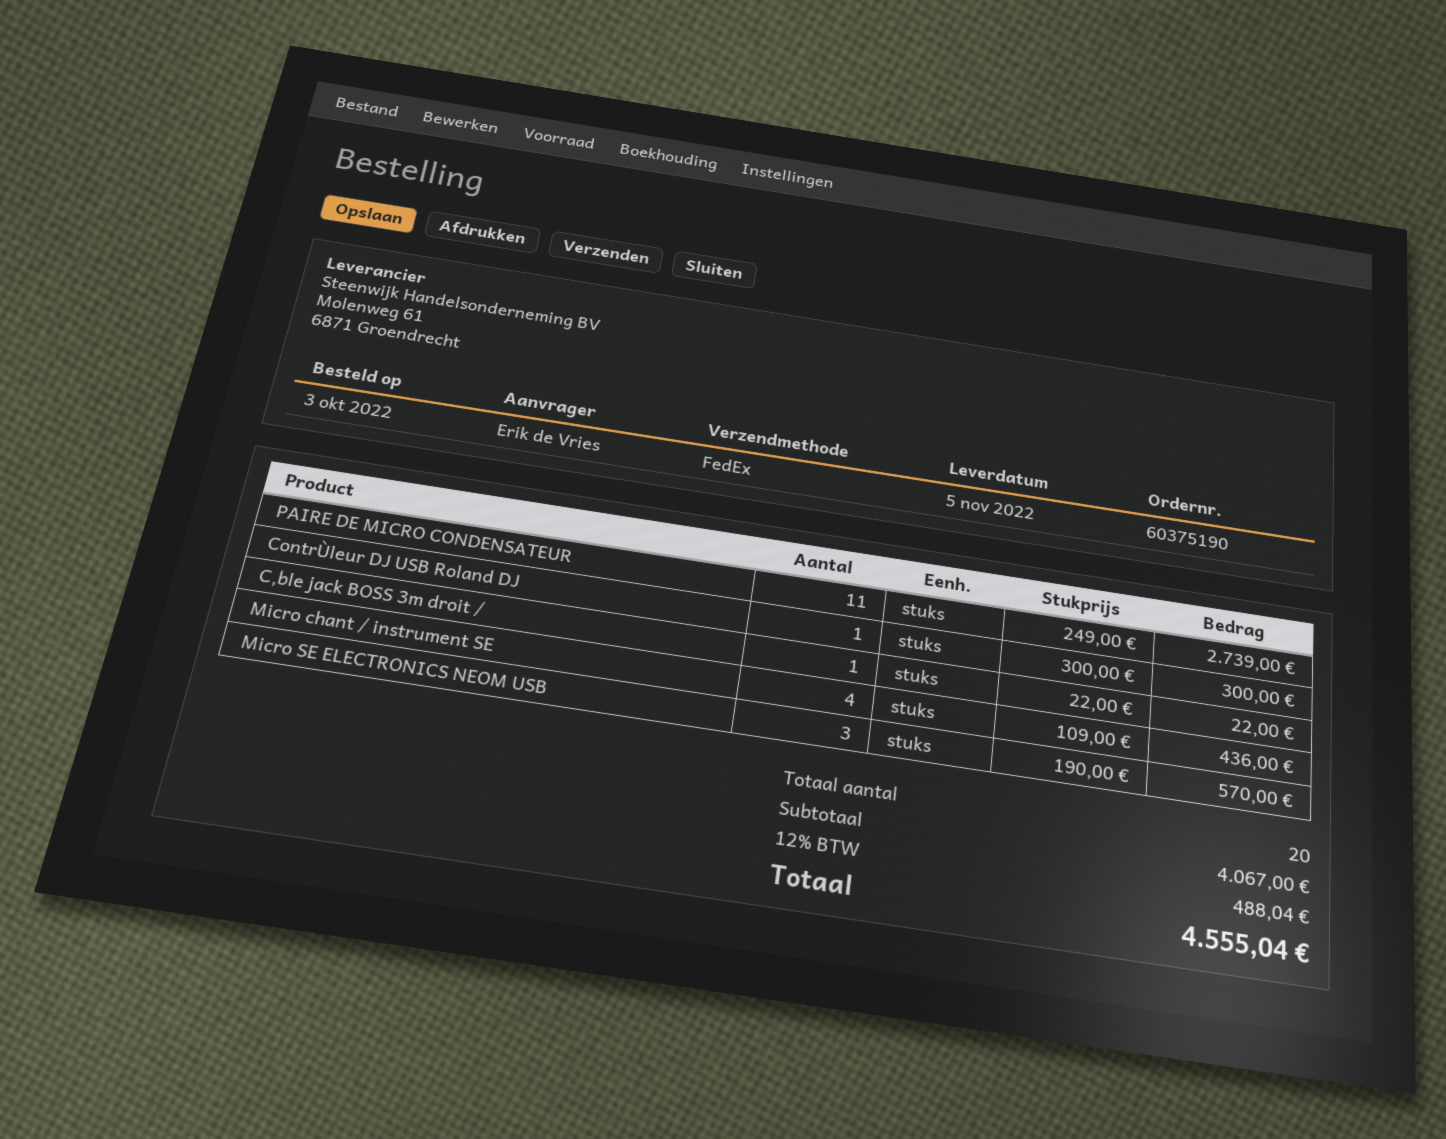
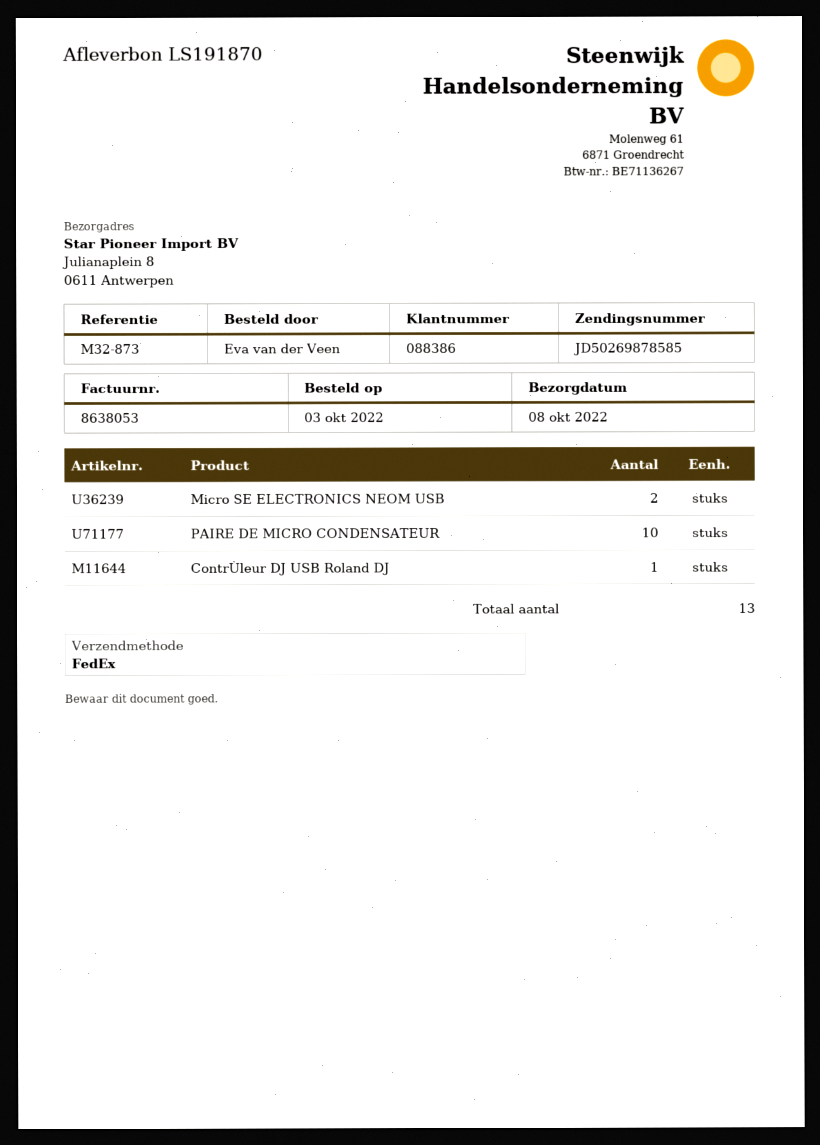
delivery date: 2022-11-05 -> 2022-10-08
ordered by: Erik de Vries -> Eva van der Veen
PAIRE DE MICRO CONDENSATEUR: 11 -> 10
C‚ble jack BOSS 3m droit /: 1 -> none
Micro chant / instrument SE: 4 -> none
Micro SE ELECTRONICS NEOM USB: 3 -> 2
total quantity: 20 -> 13

